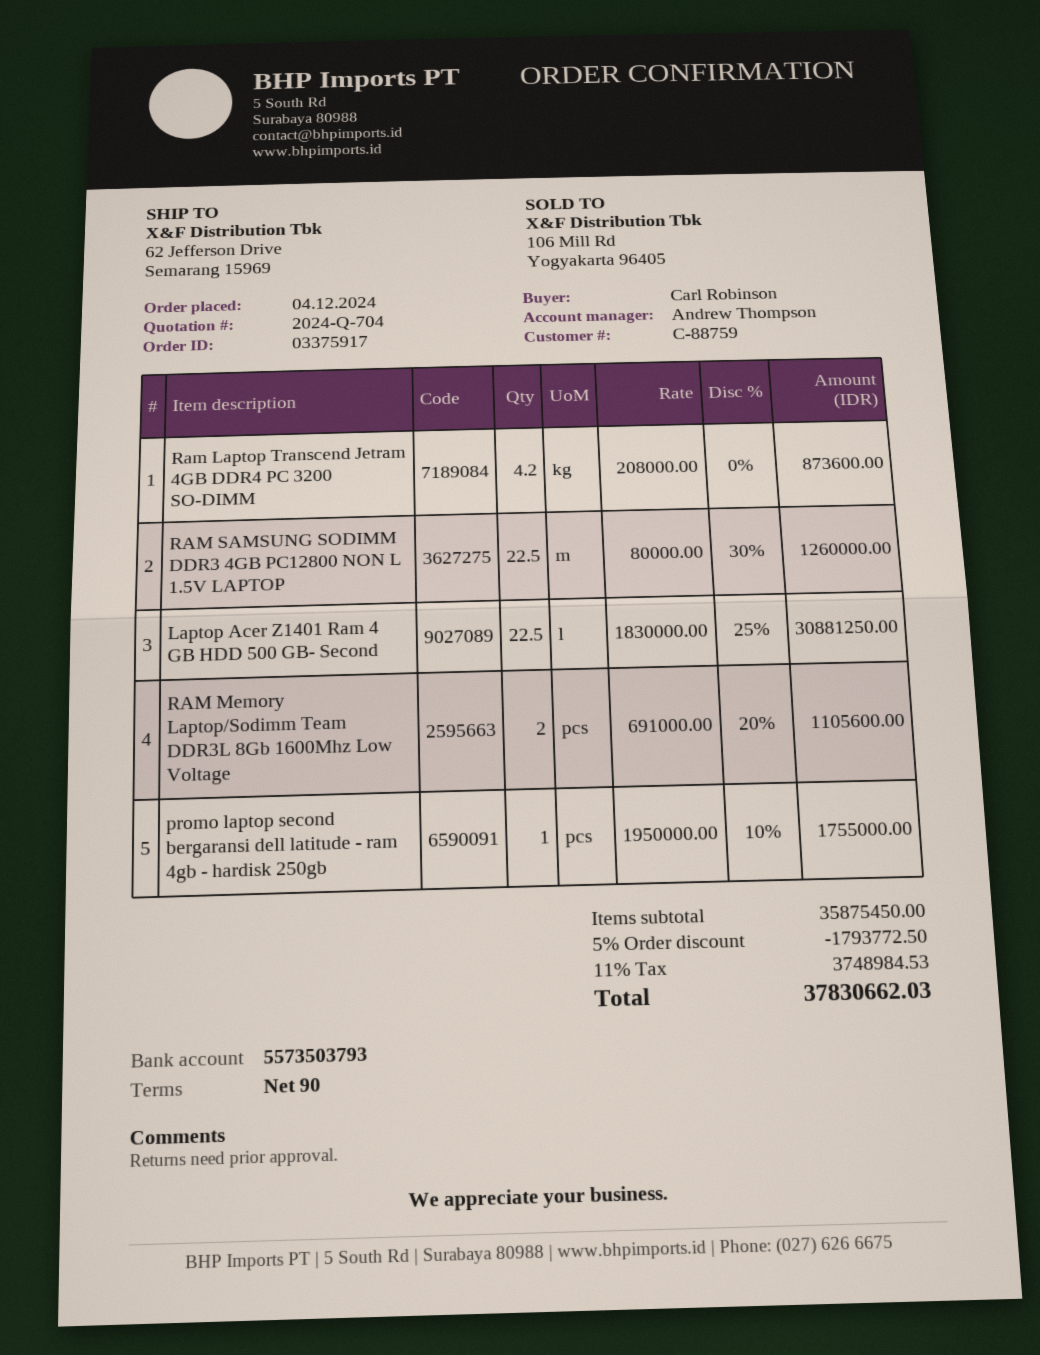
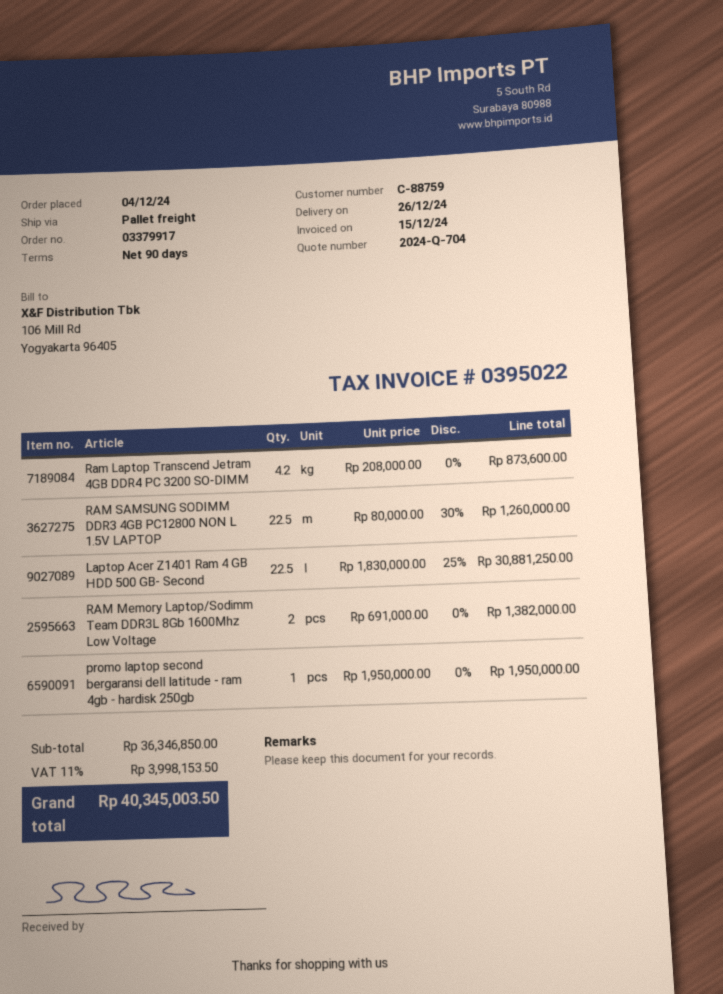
order number: 03375917 -> 03379917
RAM Memory Laptop/Sodimm Team DDR3L 8Gb 1600Mhz Low Voltage: 2 x 691000.00 - 20% = 1105600.00 -> 2 x 691000.00 = 1382000.00
promo laptop second bergaransi dell latitude - ram 4gb - hardisk 250gb: 1 x 1950000.00 - 10% = 1755000.00 -> 1 x 1950000.00 = 1950000.00
subtotal: 35875450.00 -> 36346850.00
discount: 5% = 1793772.50 -> none
tax: 11% = 3748984.53 -> 11% = 3998153.50
total: 37830662.03 -> 40345003.50

